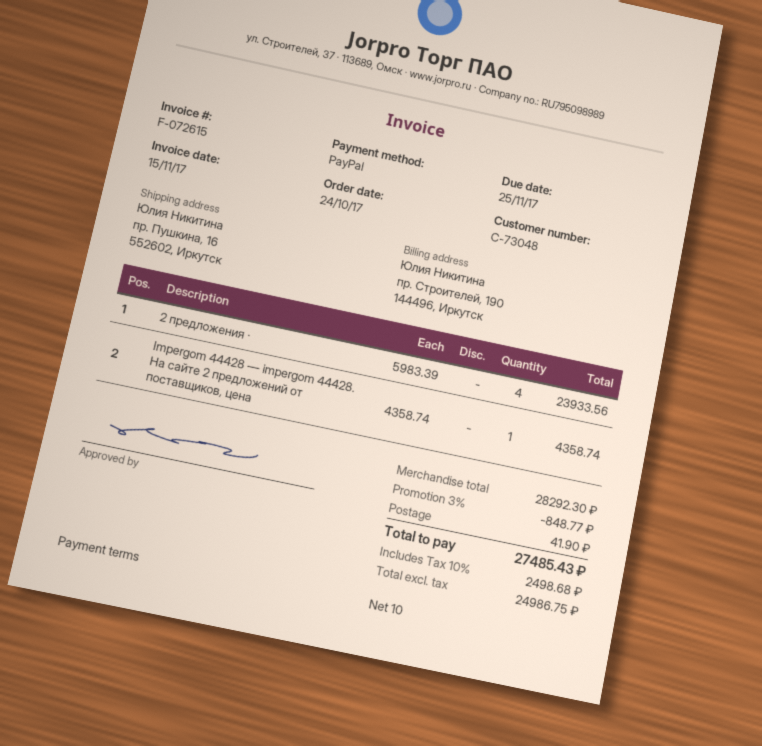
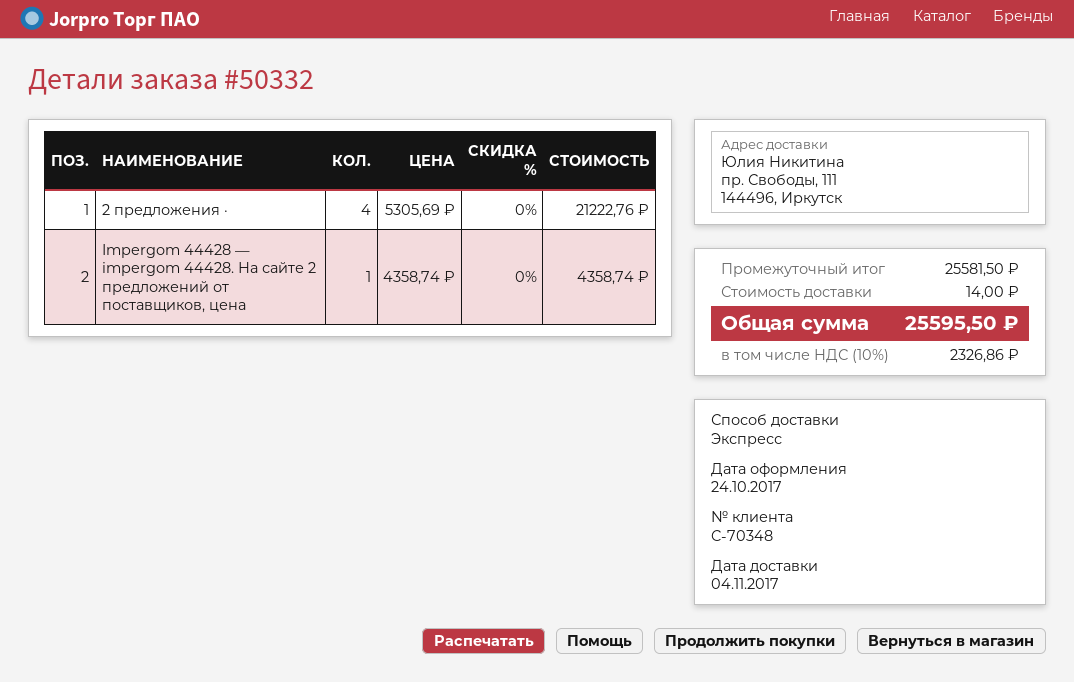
customer number: C-73048 -> C-70348
ship to: пр. Пушкина, 16, 552602, Иркутск -> пр. Свободы, 111, 144496, Иркутск
2 предложения ·: 4 x 5983.39 = 23933.56 -> 4 x 5305.69 = 21222.76
subtotal: 28292.30 -> 25581.50
discount: 3% = 848.77 -> none
shipping: 41.90 -> 14.00
tax: 10% = 2498.68 -> 10% = 2326.86
total: 27485.43 -> 25595.50

